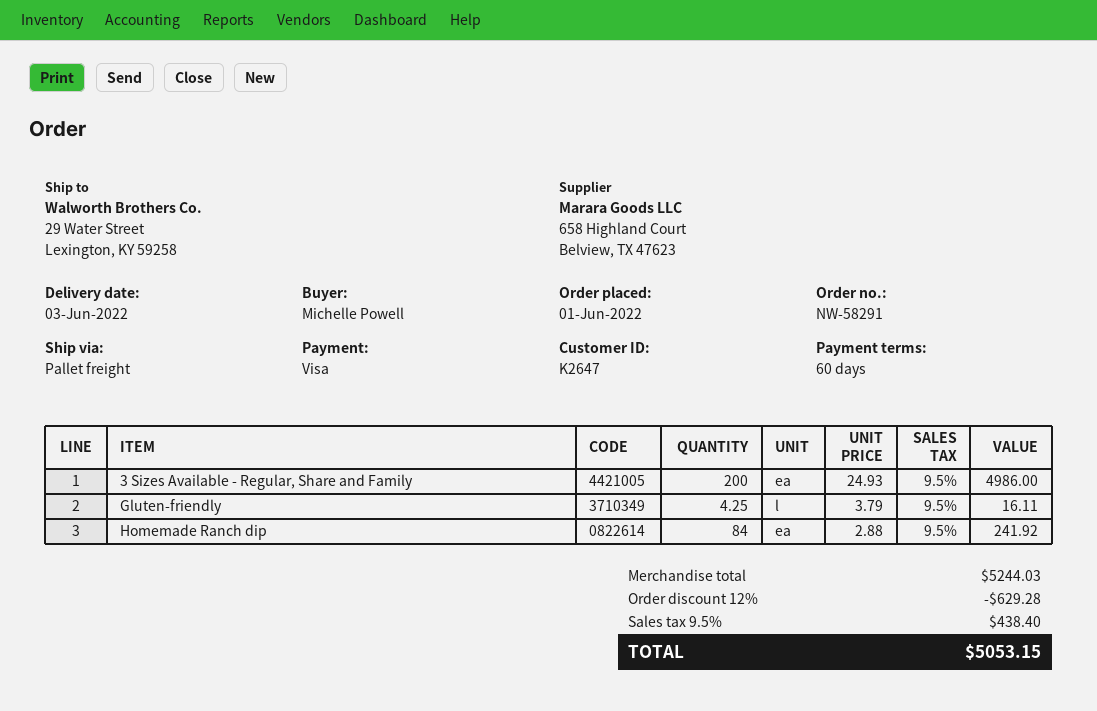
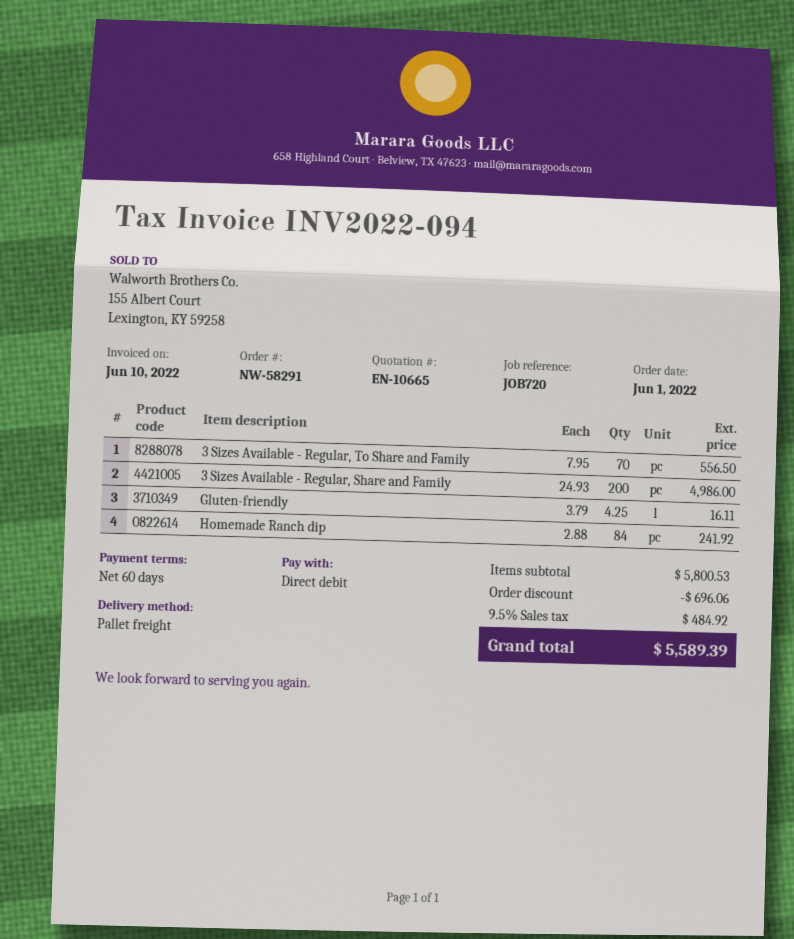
payment method: Visa -> direct debit
3 Sizes Available - Regular, To Share and Family: none -> 70 x 7.95 = 556.50
subtotal: 5244.03 -> 5800.53
discount: 629.28 -> 696.06
tax: 9.5% = 438.40 -> 9.5% = 484.92
total: 5053.15 -> 5589.39

